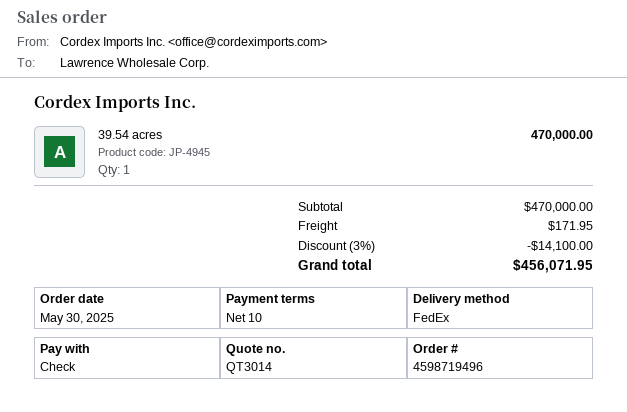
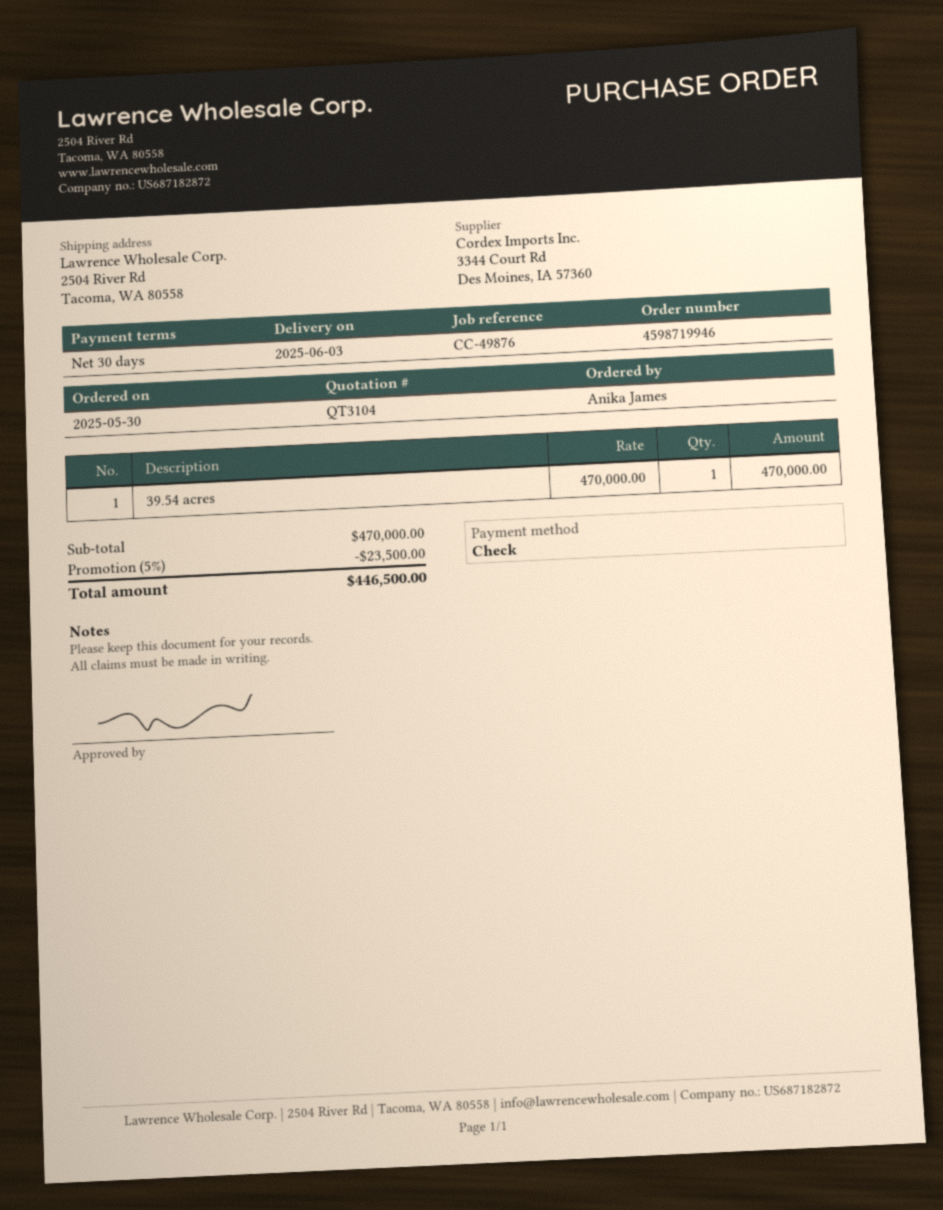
quote number: QT3014 -> QT3104
order number: 4598719496 -> 4598719946
payment terms: 10 days -> 30 days
discount: 3% = 14100.00 -> 5% = 23500.00
shipping: 171.95 -> none
total: 456071.95 -> 446500.00

